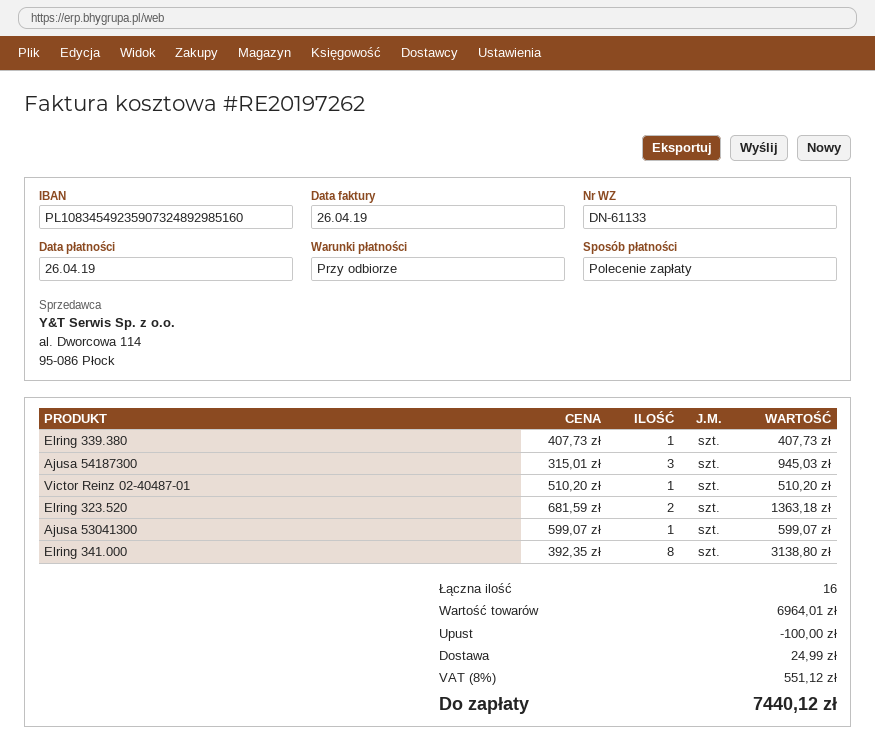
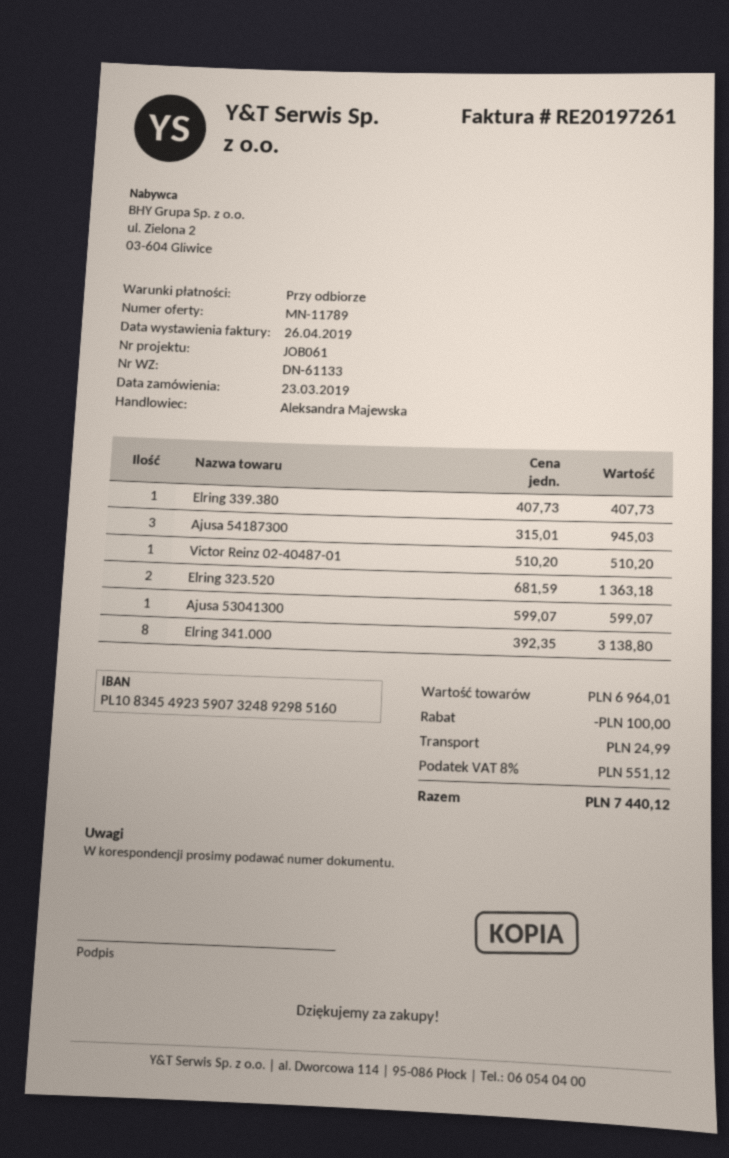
invoice number: RE20197262 -> RE20197261

